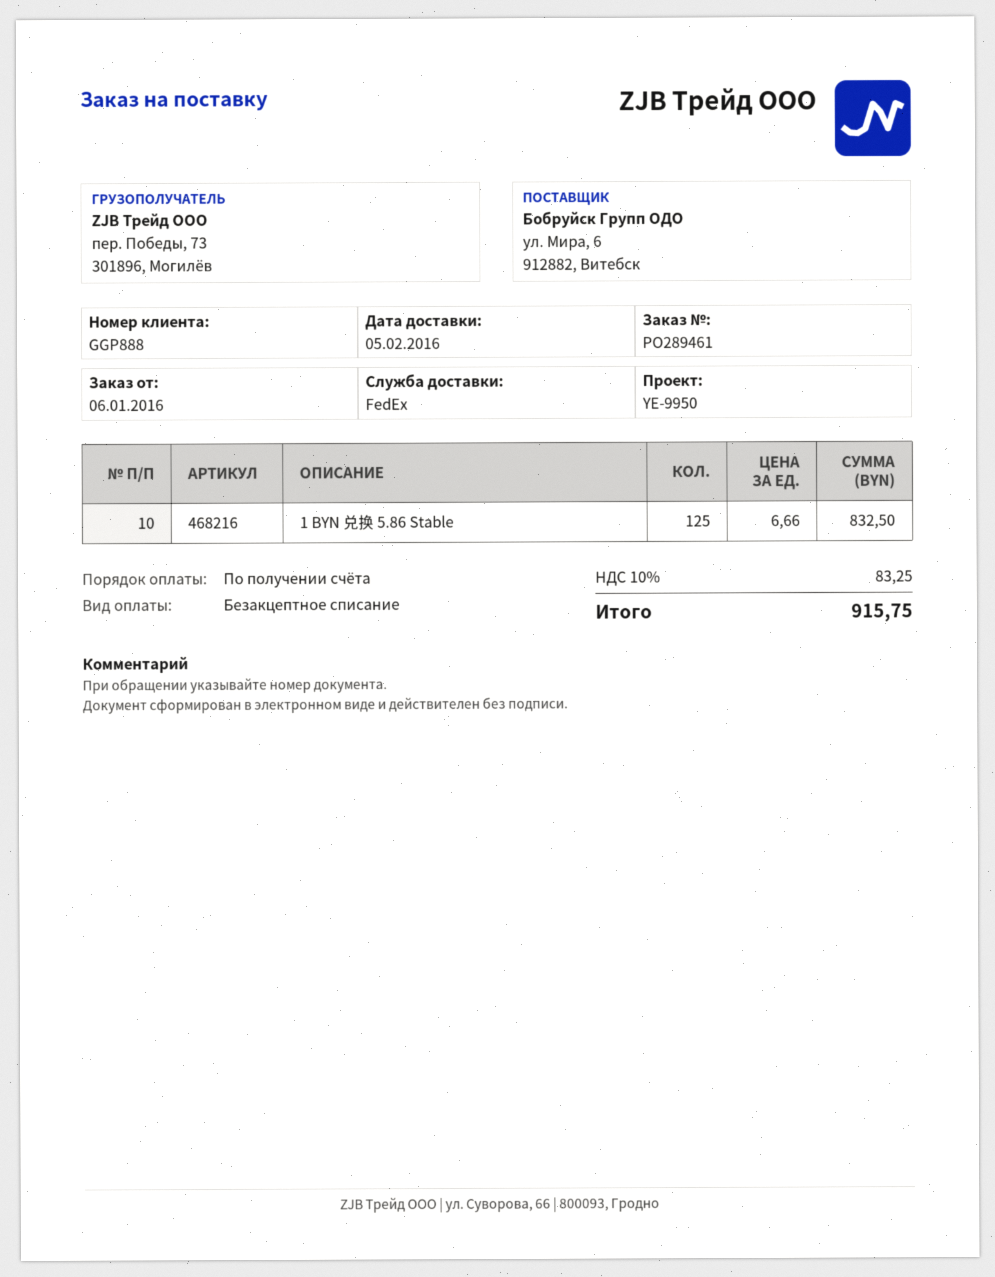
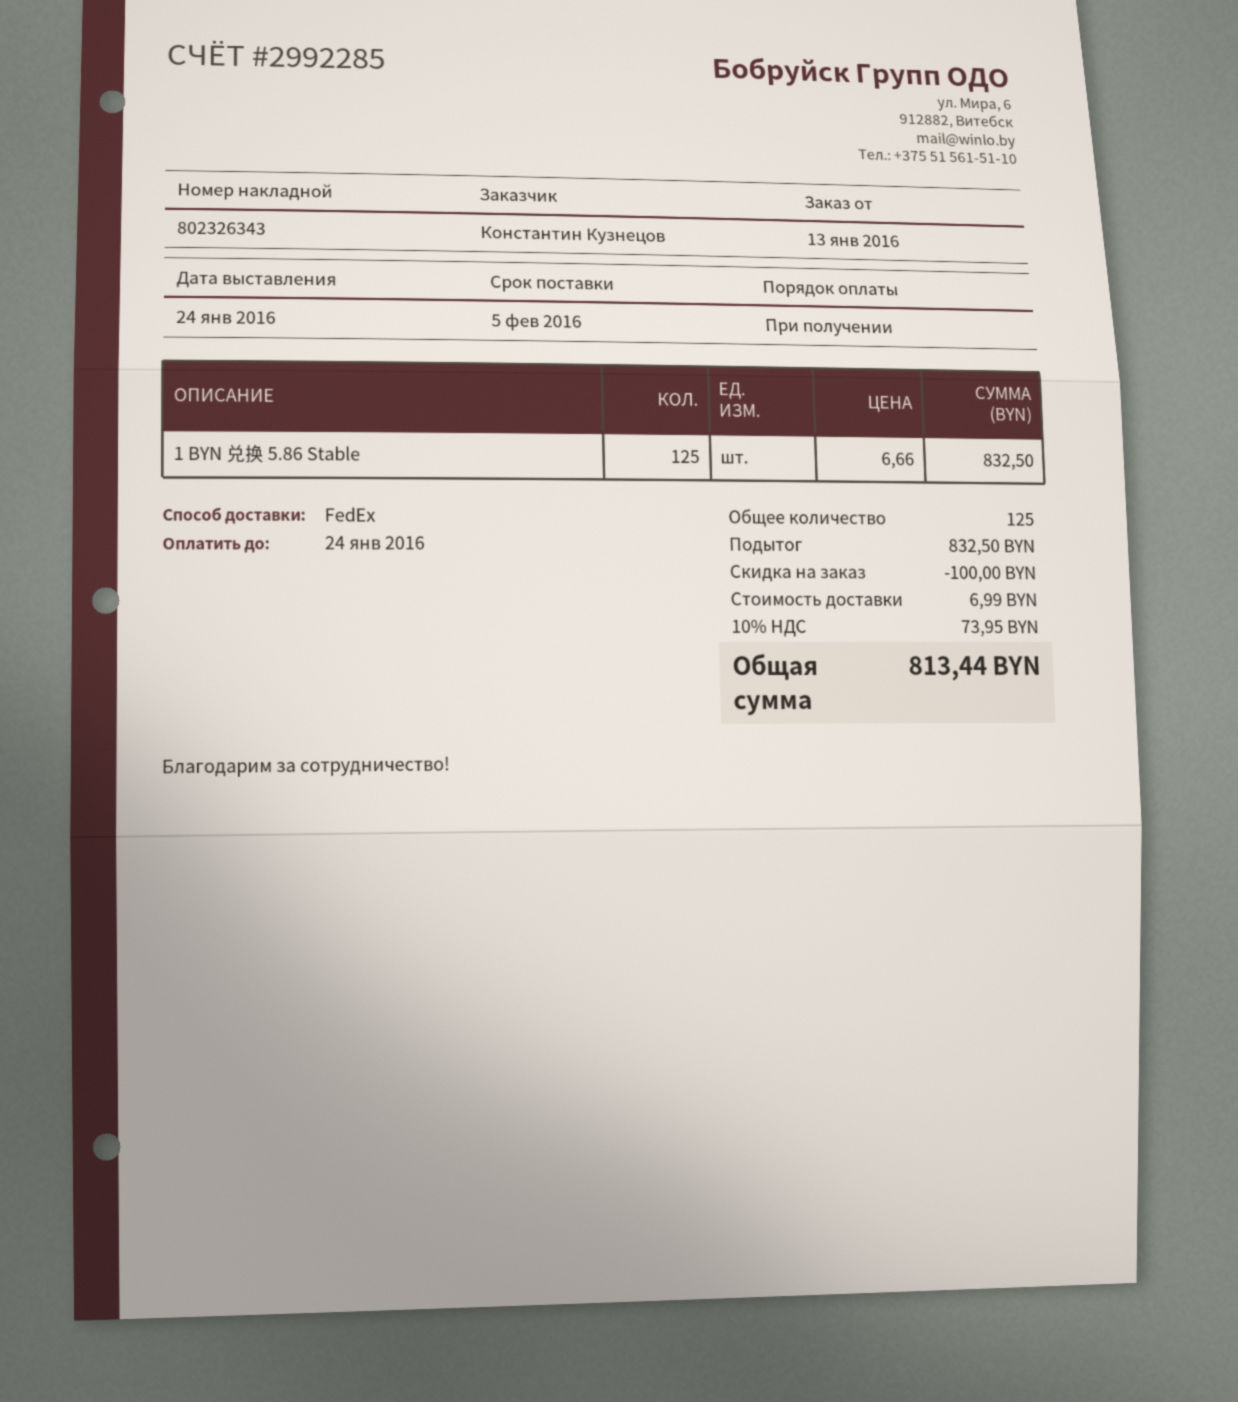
order date: 2016-01-06 -> 2016-01-13
discount: none -> 100.00
shipping: none -> 6.99
tax: 10% = 83.25 -> 10% = 73.95
total: 915.75 -> 813.44

